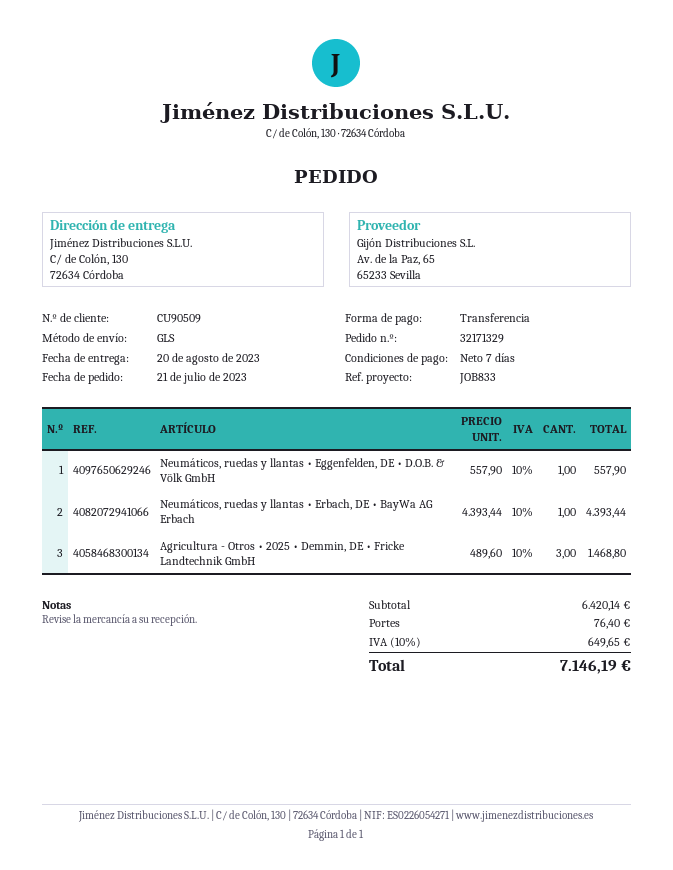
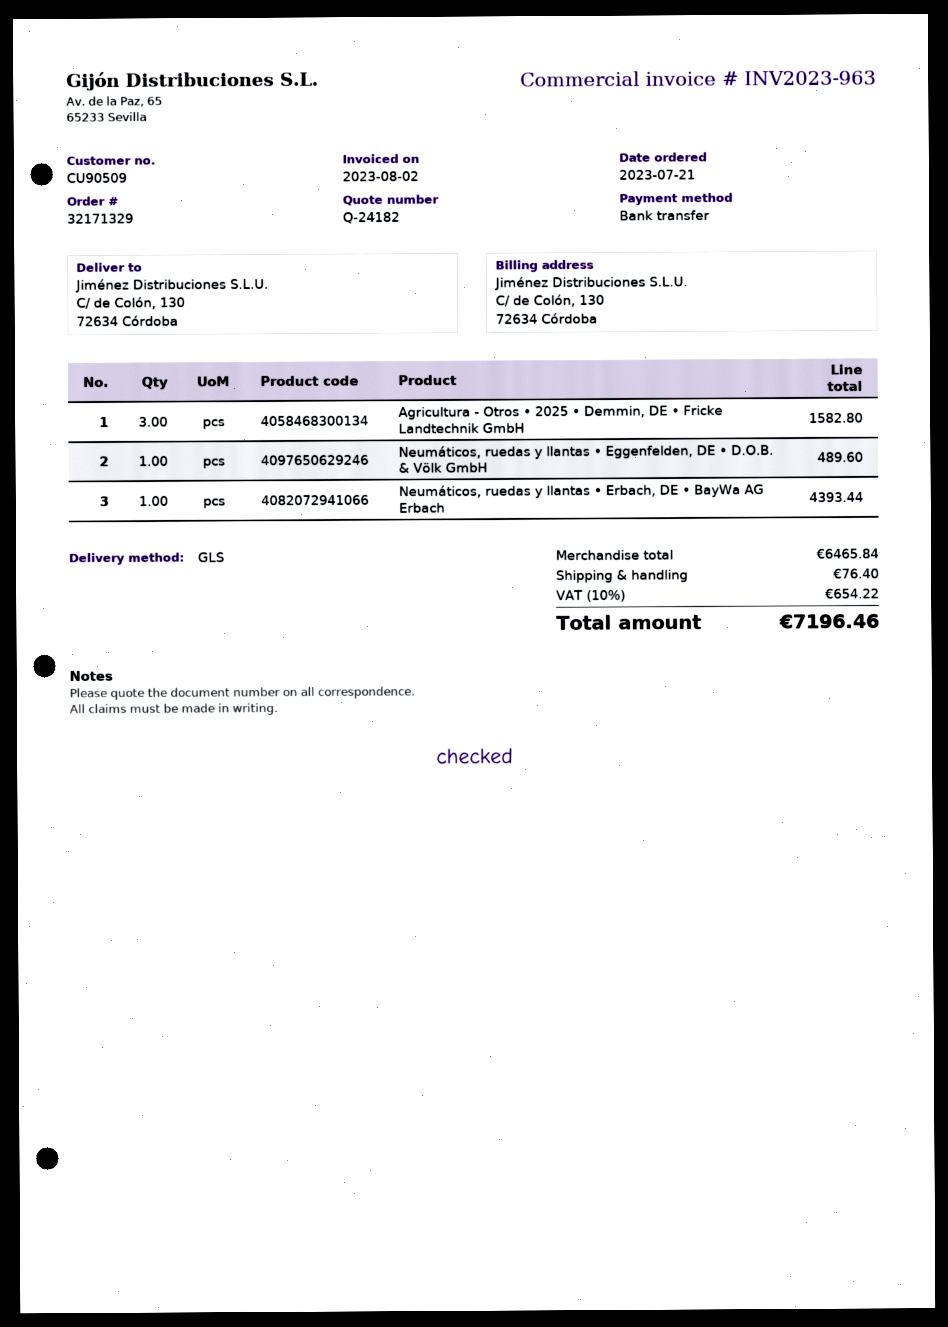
Neumáticos, ruedas y llantas • Eggenfelden, DE • D.O.B. & Völk GmbH: 1 for 557.90 -> 1 for 489.60
Agricultura - Otros • 2025 • Demmin, DE • Fricke Landtechnik GmbH: 3 for 1468.80 -> 3 for 1582.80
subtotal: 6420.14 -> 6465.84
tax: 10% = 649.65 -> 10% = 654.22
total: 7146.19 -> 7196.46

